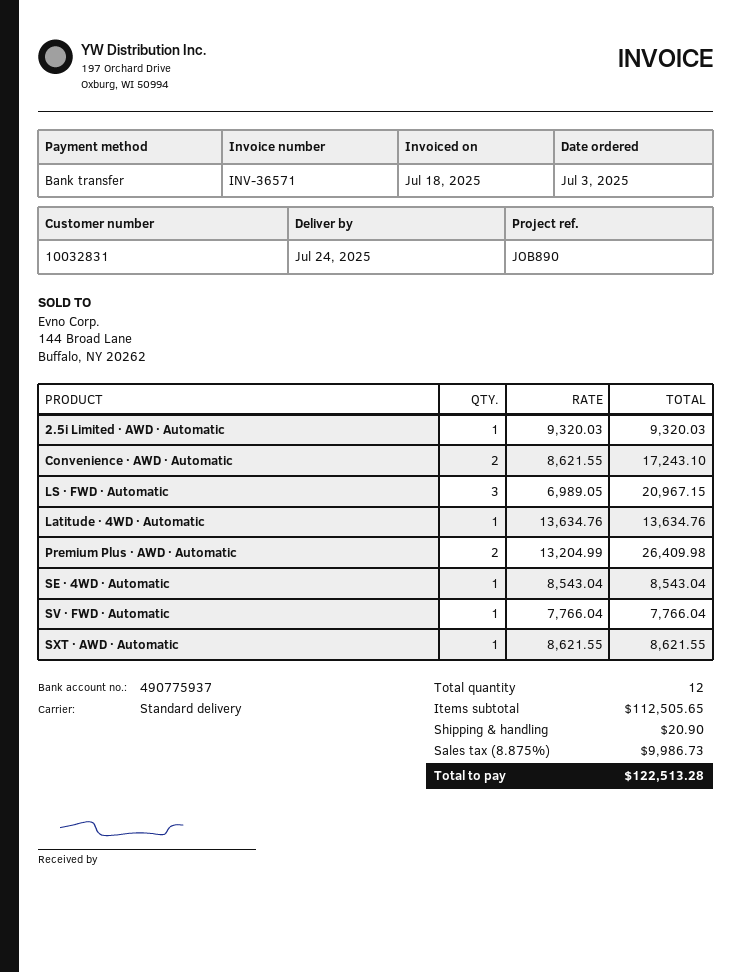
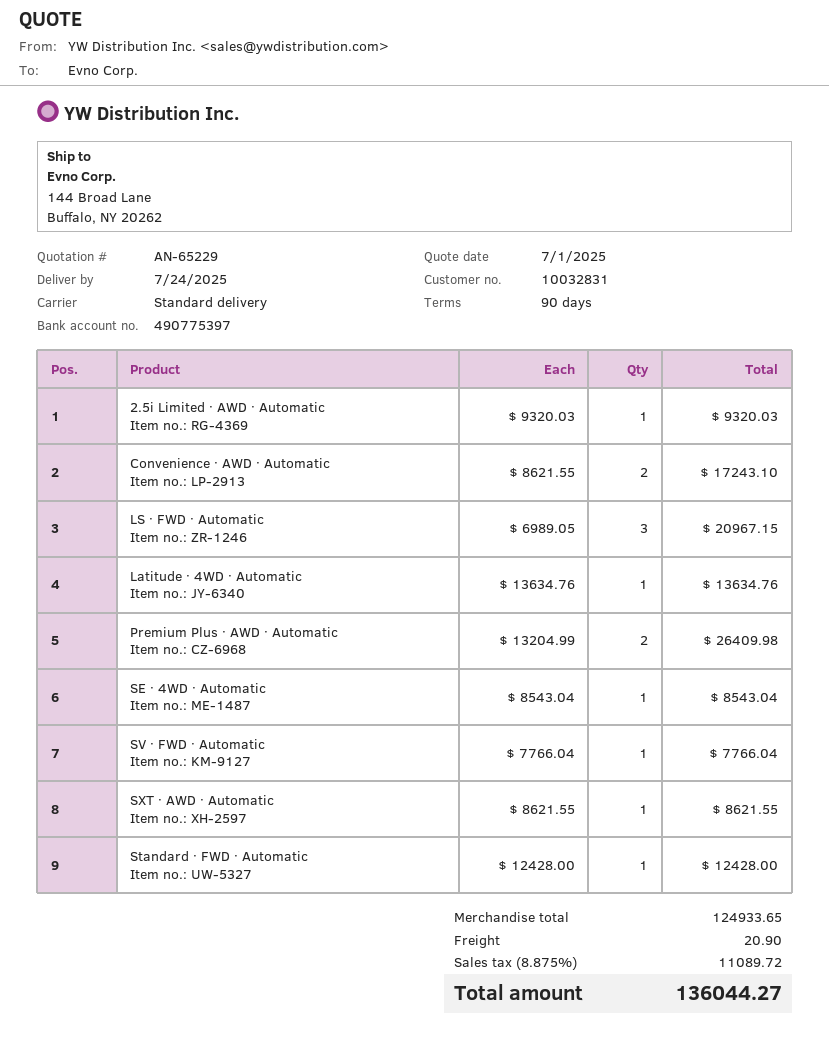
bank account: 490775937 -> 490775397
Standard · FWD · Automatic: none -> 1 x 12428.00 = 12428.00
subtotal: 112505.65 -> 124933.65
tax: 8.875% = 9986.73 -> 8.875% = 11089.72
total: 122513.28 -> 136044.27

